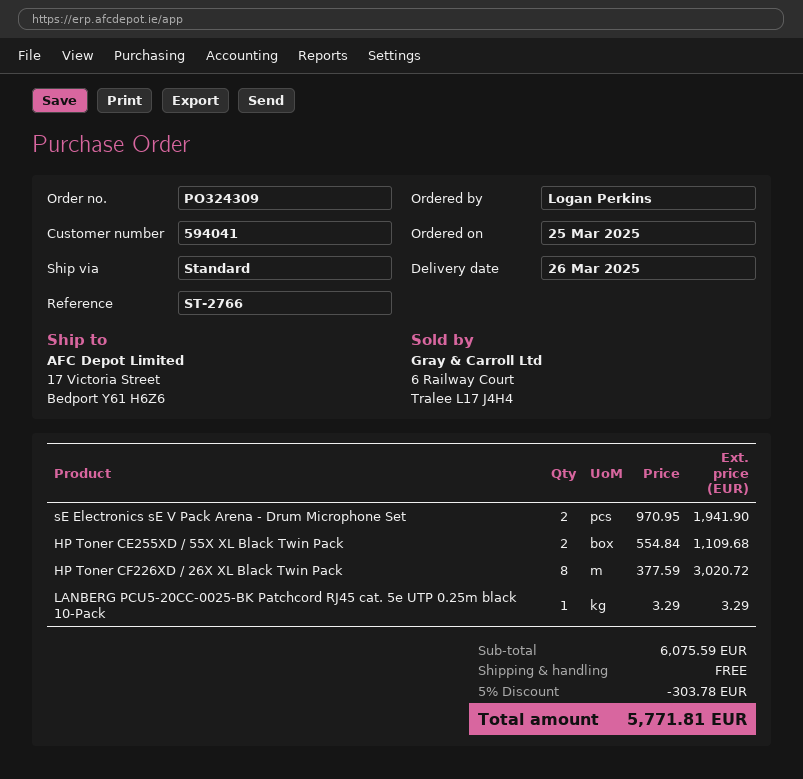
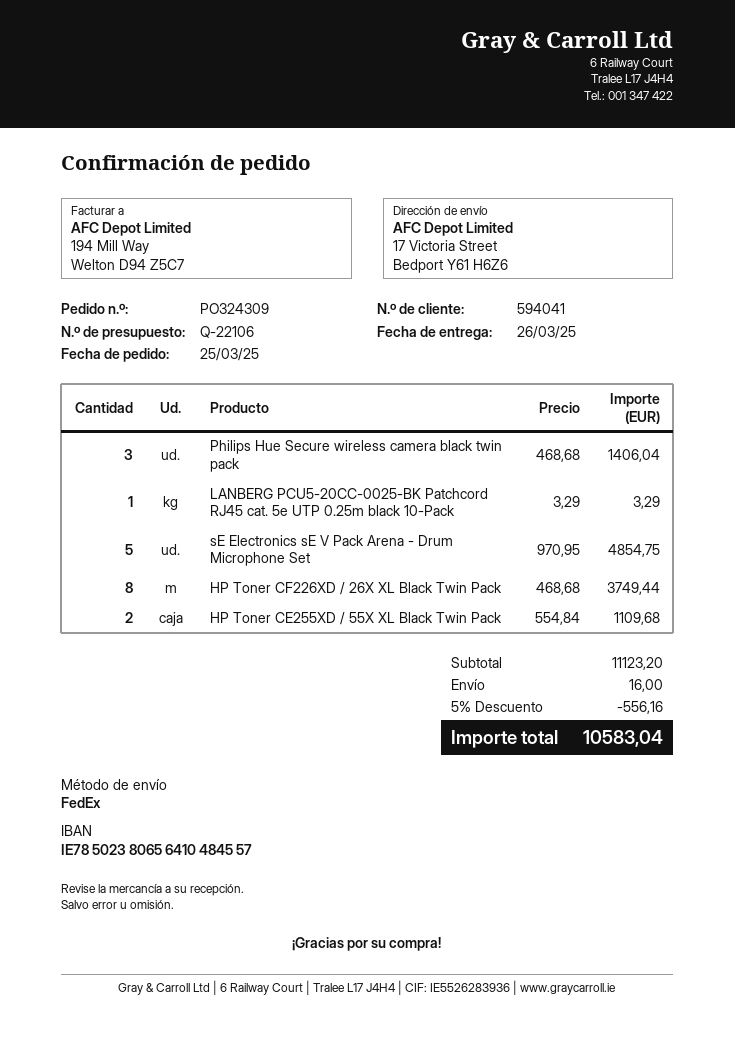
shipping method: standard -> FedEx
sE Electronics sE V Pack Arena - Drum Microphone Set: 2 x 970.95 = 1941.90 -> 5 x 970.95 = 4854.75
HP Toner CF226XD / 26X XL Black Twin Pack: 8 x 377.59 = 3020.72 -> 8 x 468.68 = 3749.44
Philips Hue Secure wireless camera black twin pack: none -> 3 x 468.68 = 1406.04
subtotal: 6075.59 -> 11123.20
discount: 5% = 303.78 -> 5% = 556.16
shipping: 0.00 -> 16.00
total: 5771.81 -> 10583.04

